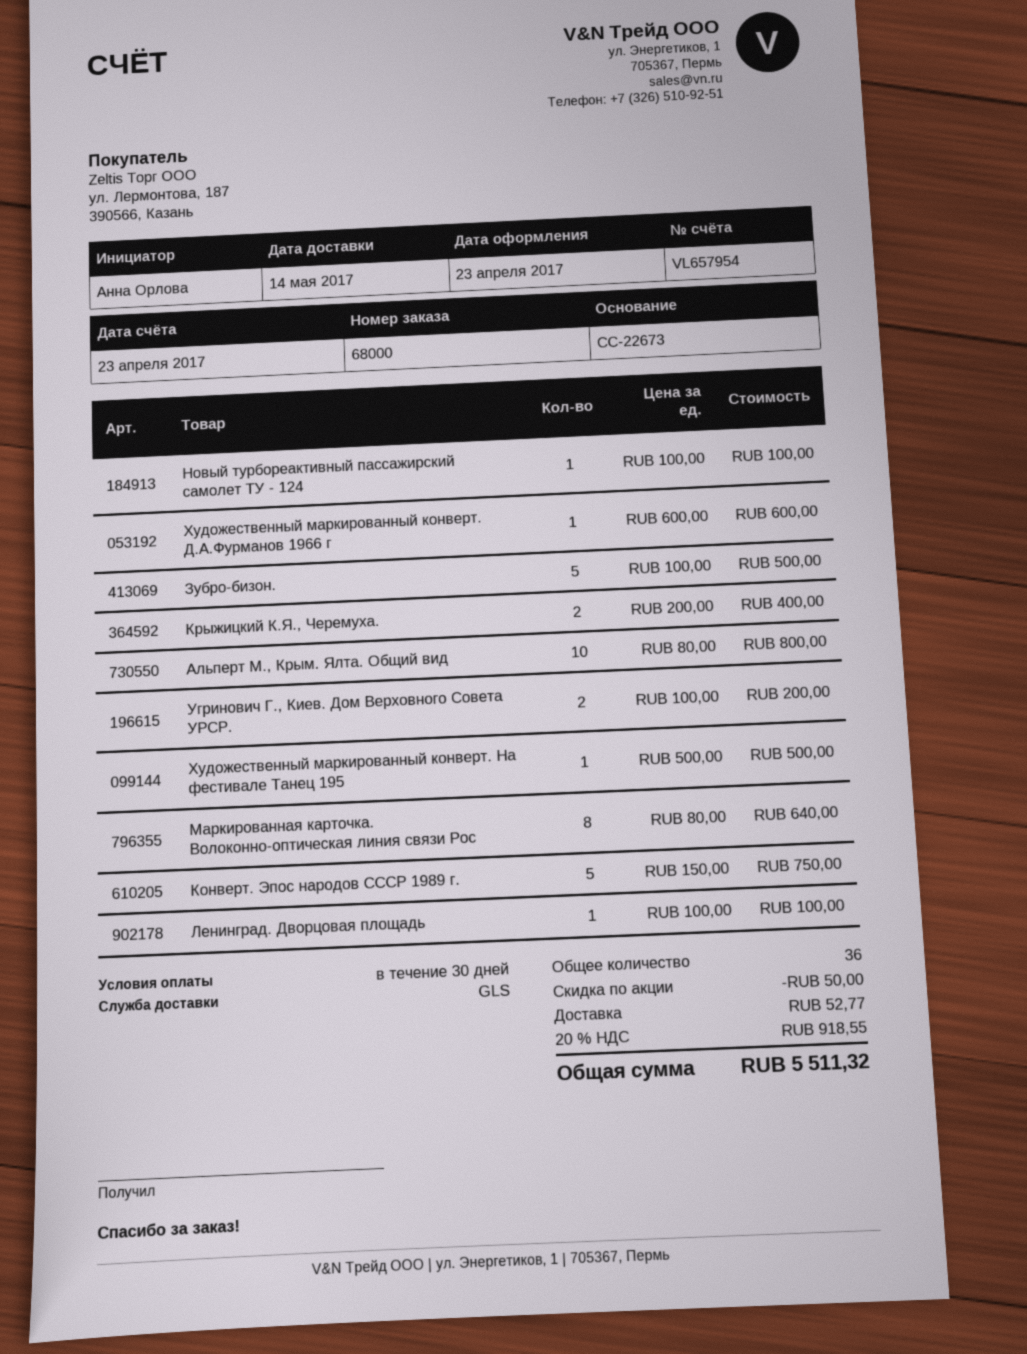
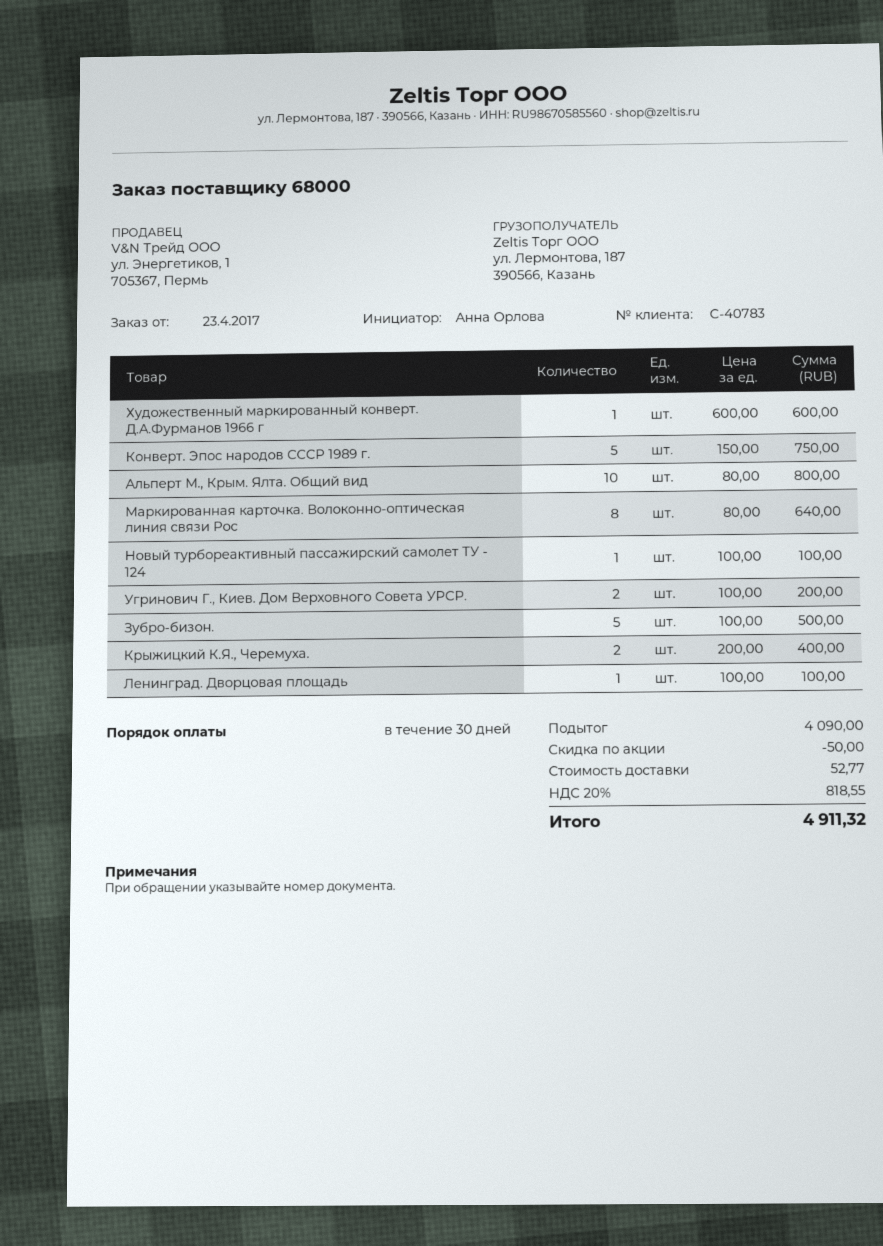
Художественный маркированный конверт. На фестивале Танец 195: 1 x 500.00 = 500.00 -> none
tax: 20% = 918.55 -> 20% = 818.55
total: 5511.32 -> 4911.32

